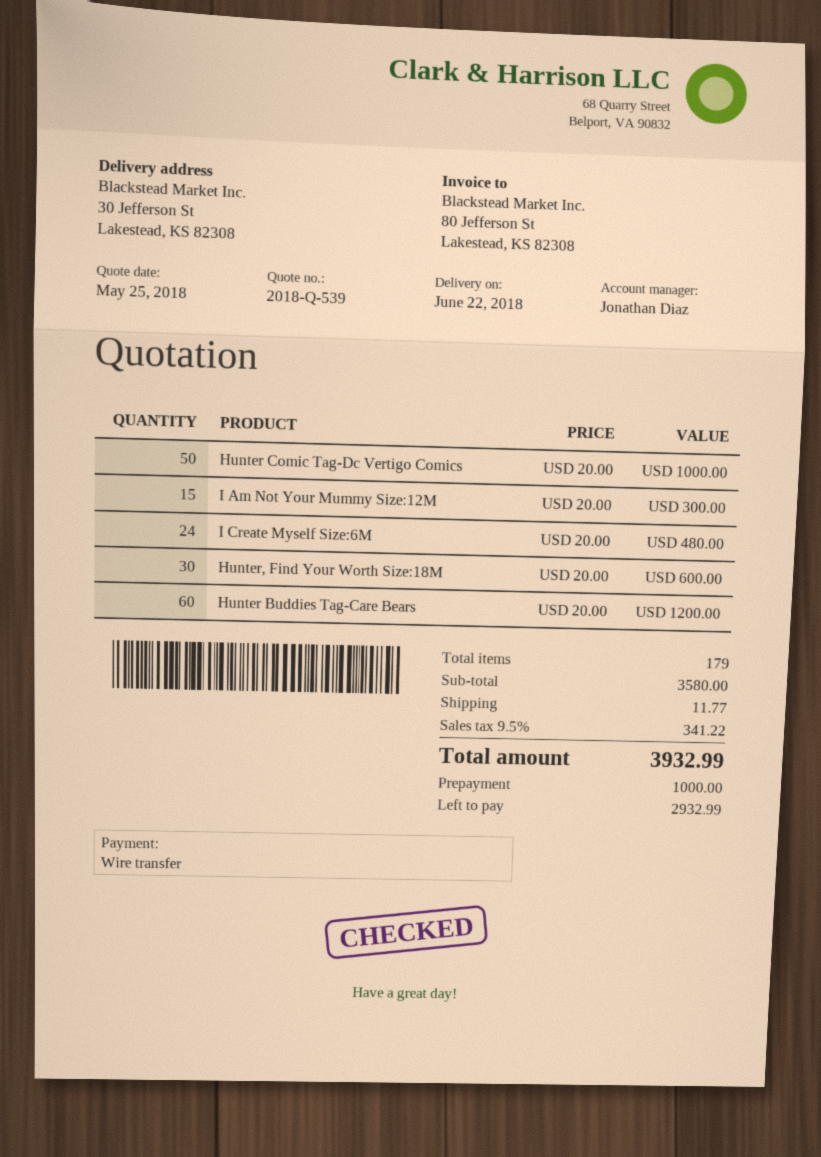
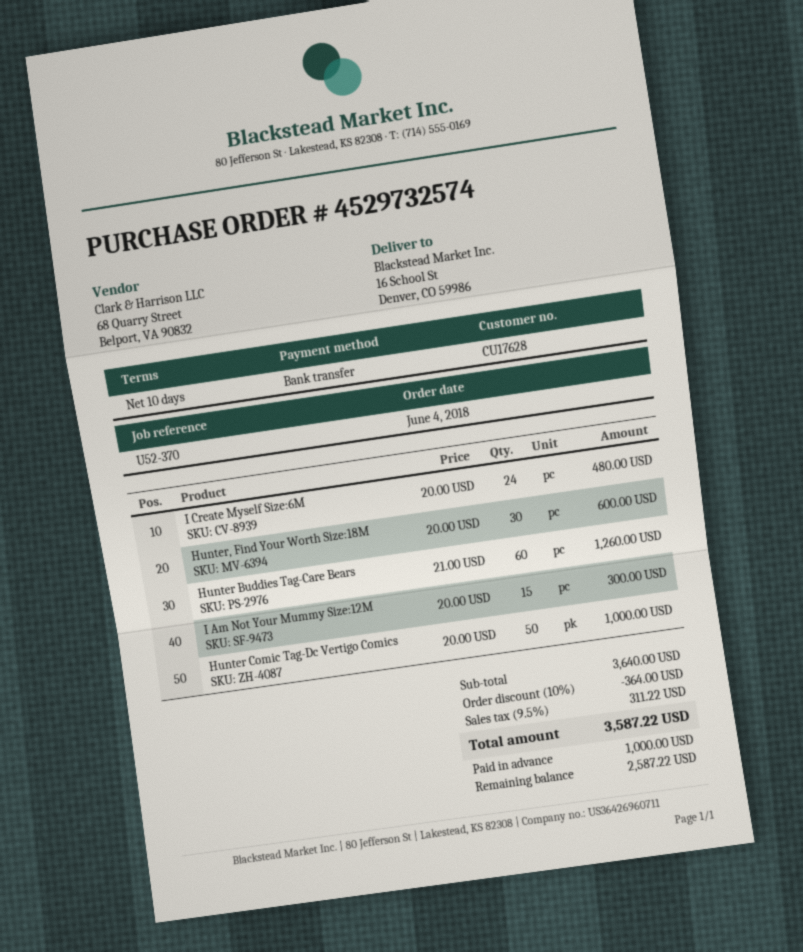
ship to: 30 Jefferson St, Lakestead, KS 82308 -> 16 School St, Denver, CO 59986
Hunter Buddies Tag-Care Bears: 60 x 20.00 = 1200.00 -> 60 x 21.00 = 1260.00
subtotal: 3580.00 -> 3640.00
discount: none -> 10% = 364.00
shipping: 11.77 -> none
tax: 9.5% = 341.22 -> 9.5% = 311.22
total: 3932.99 -> 3587.22
balance: 2932.99 -> 2587.22

